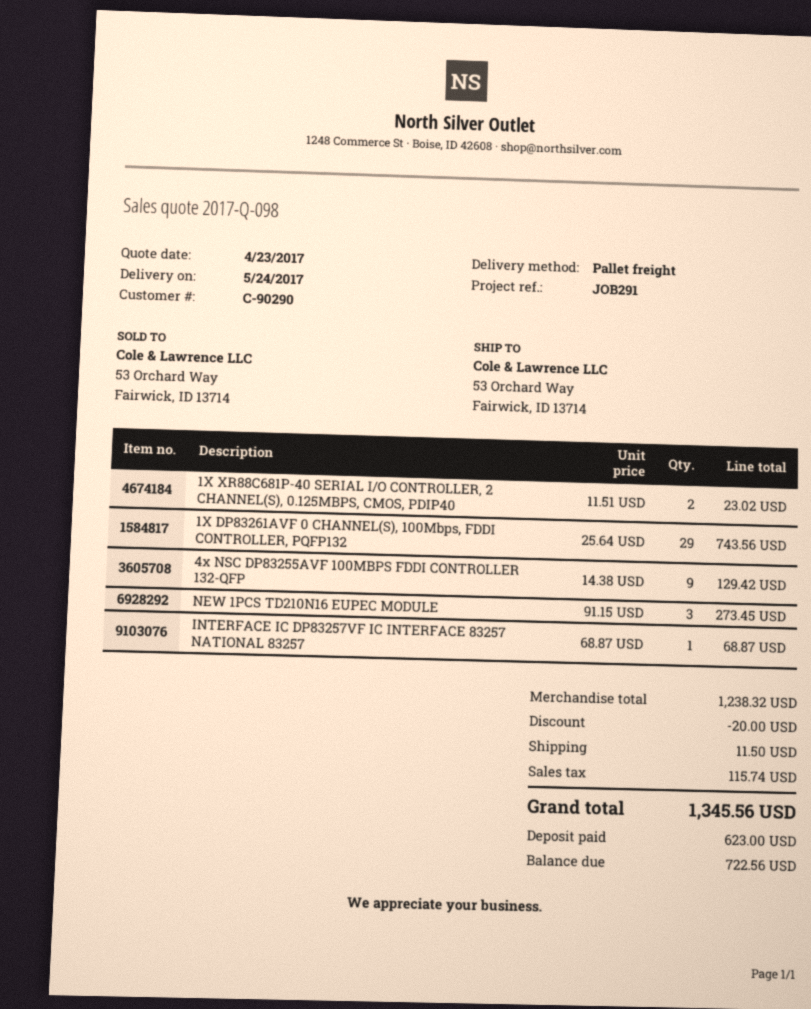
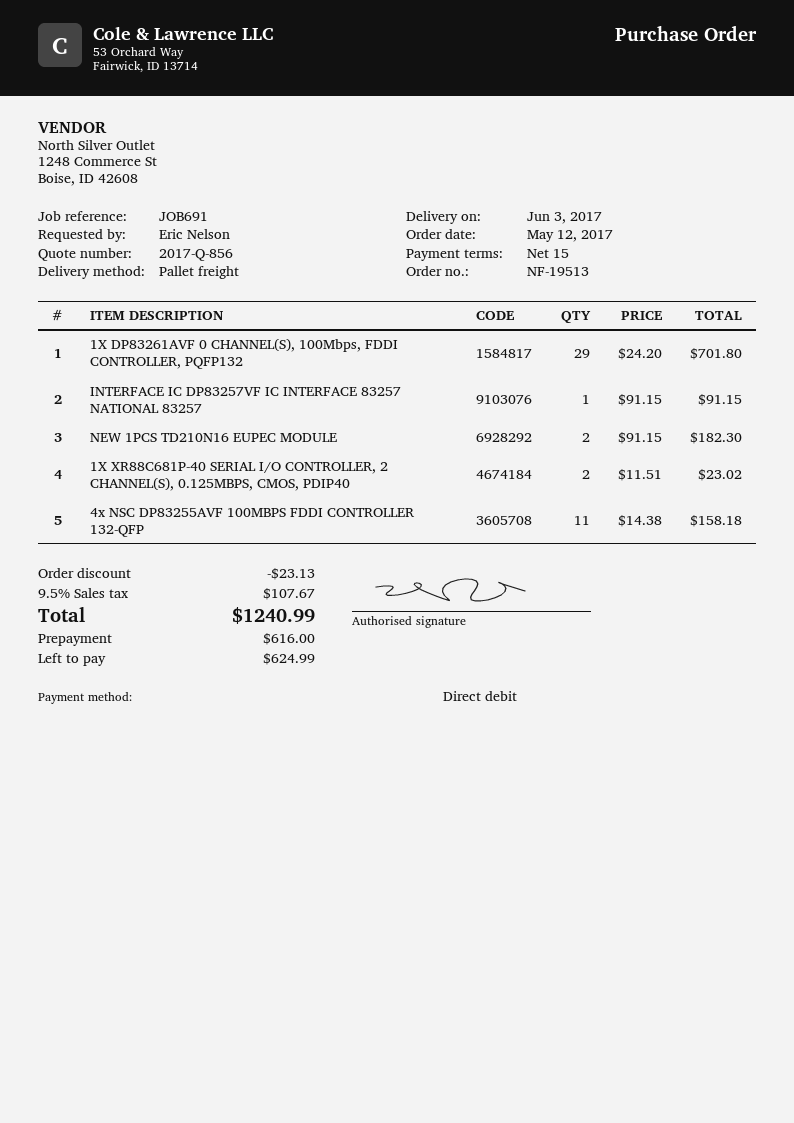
quote number: 2017-Q-098 -> 2017-Q-856
delivery date: 2017-05-24 -> 2017-06-03
reference: JOB291 -> JOB691
1X DP83261AVF 0 CHANNEL(S), 100Mbps, FDDI CONTROLLER, PQFP132: 29 x 25.64 = 743.56 -> 29 x 24.20 = 701.80
4x NSC DP83255AVF 100MBPS FDDI CONTROLLER 132-QFP: 9 x 14.38 = 129.42 -> 11 x 14.38 = 158.18
NEW 1PCS TD210N16 EUPEC MODULE: 3 x 91.15 = 273.45 -> 2 x 91.15 = 182.30
INTERFACE IC DP83257VF IC INTERFACE 83257 NATIONAL 83257: 1 x 68.87 = 68.87 -> 1 x 91.15 = 91.15
discount: 20.00 -> 23.13
shipping: 11.50 -> none
tax: 115.74 -> 107.67
total: 1345.56 -> 1240.99
deposit: 623.00 -> 616.00
balance: 722.56 -> 624.99

